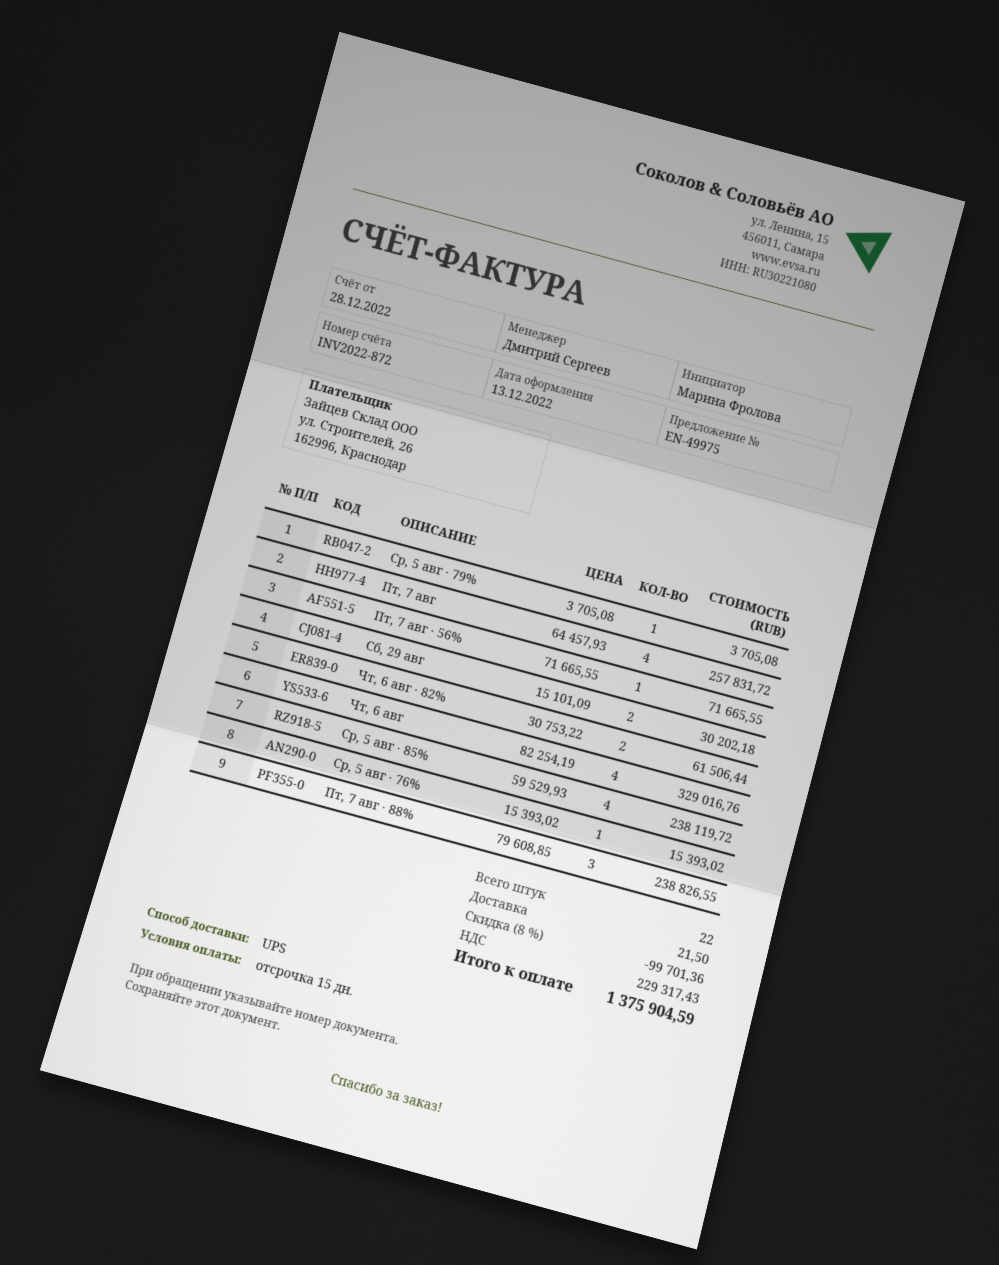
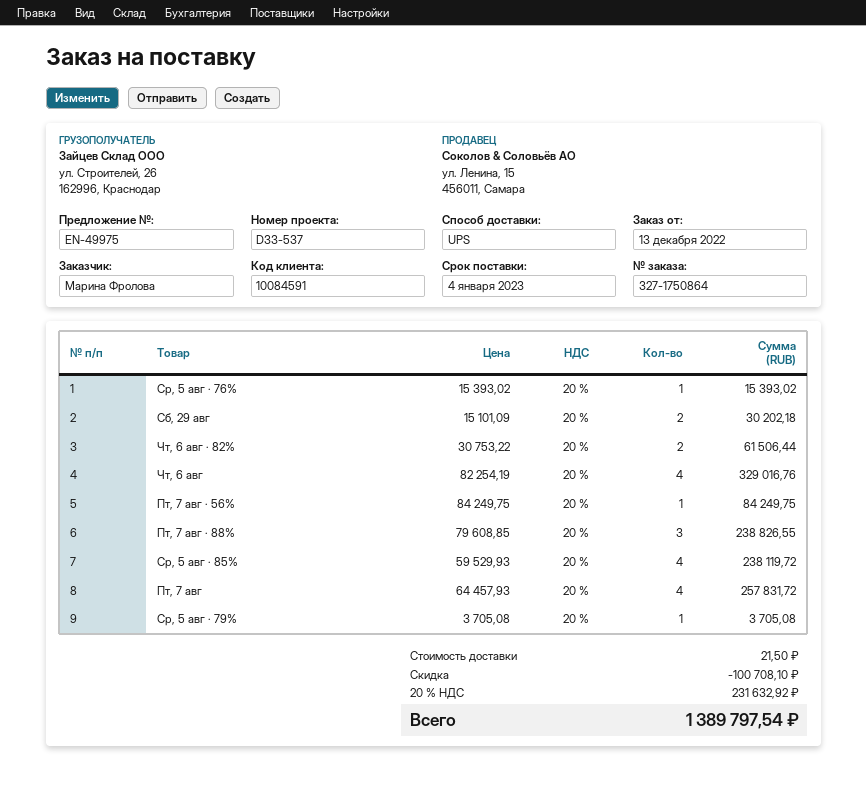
Пт, 7 авг · 56%: 1 x 71665.55 = 71665.55 -> 1 x 84249.75 = 84249.75
discount: 99701.36 -> 100708.10
tax: 229317.43 -> 231632.92
total: 1375904.59 -> 1389797.54

